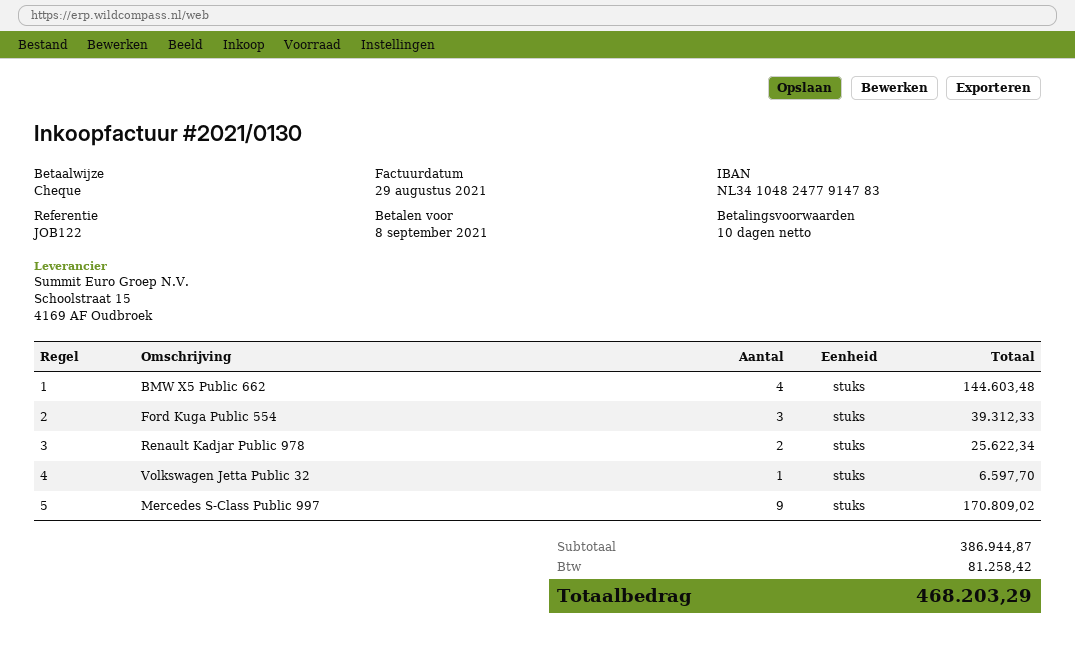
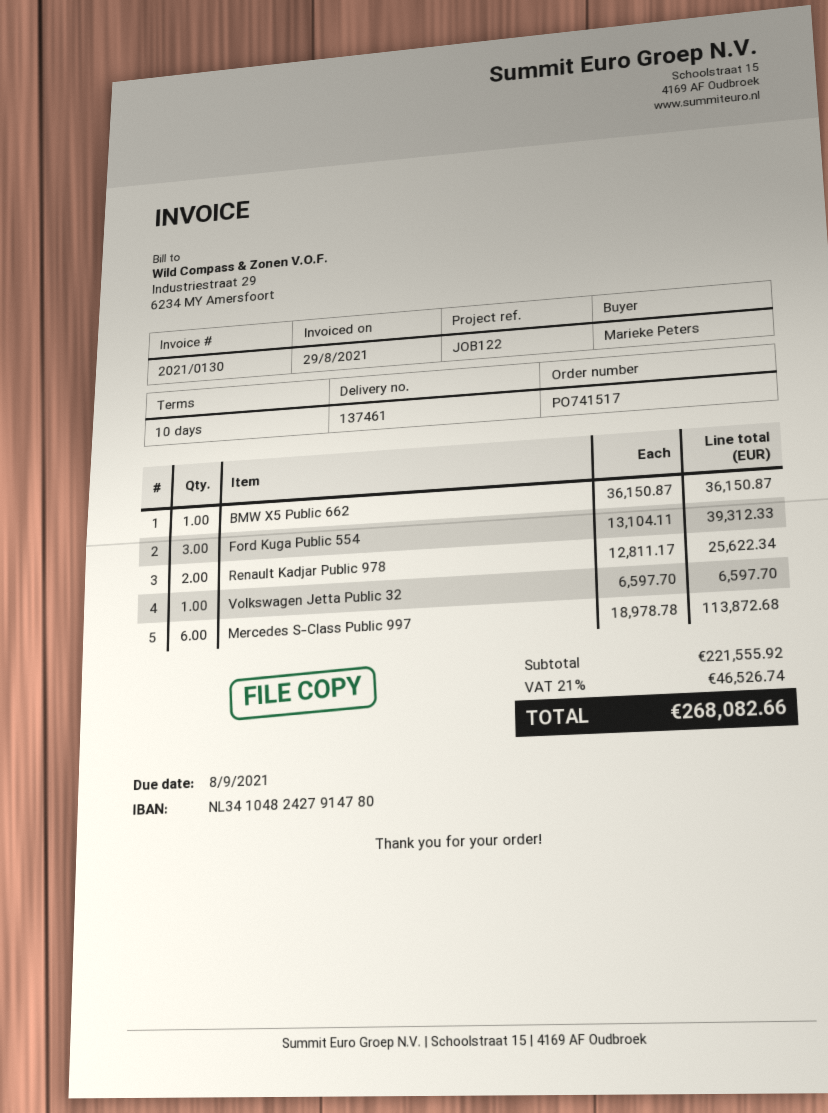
bank account: NL3410482477914783 -> NL3410482427914780
BMW X5 Public 662: 4 for 144603.48 -> 1 for 36150.87
Mercedes S-Class Public 997: 9 for 170809.02 -> 6 for 113872.68
subtotal: 386944.87 -> 221555.92
tax: 81258.42 -> 46526.74
total: 468203.29 -> 268082.66

